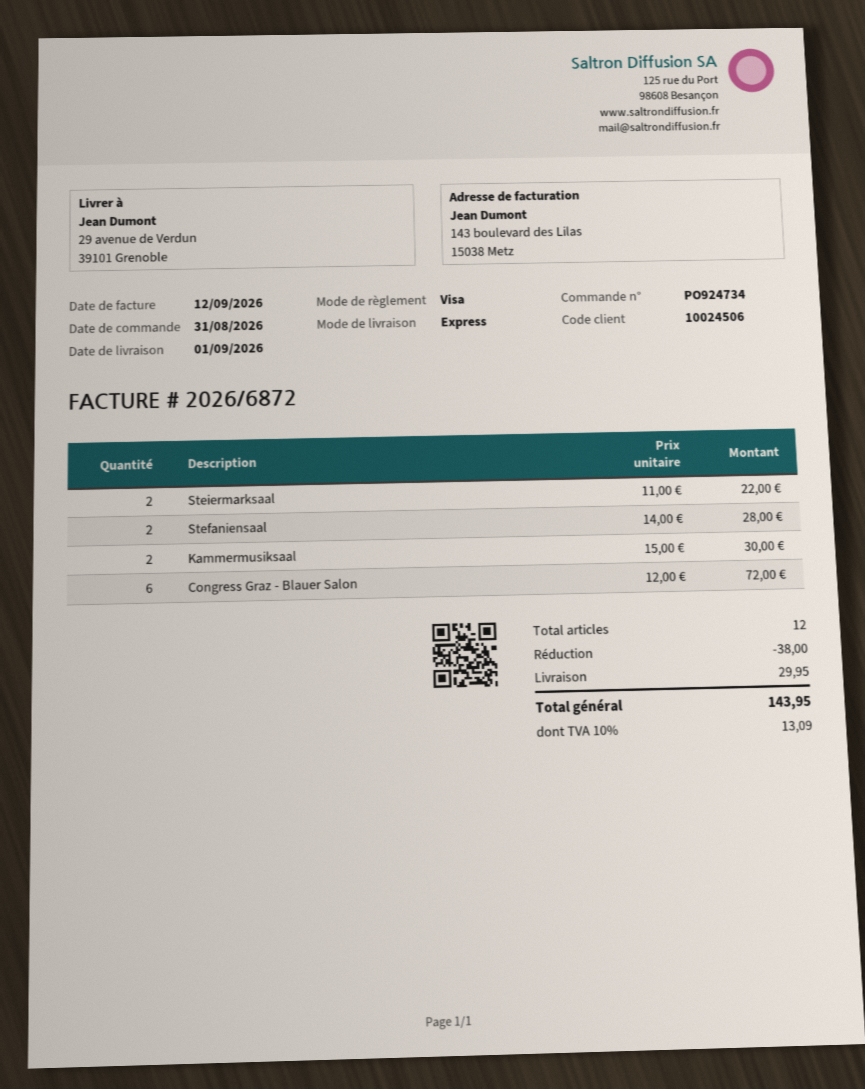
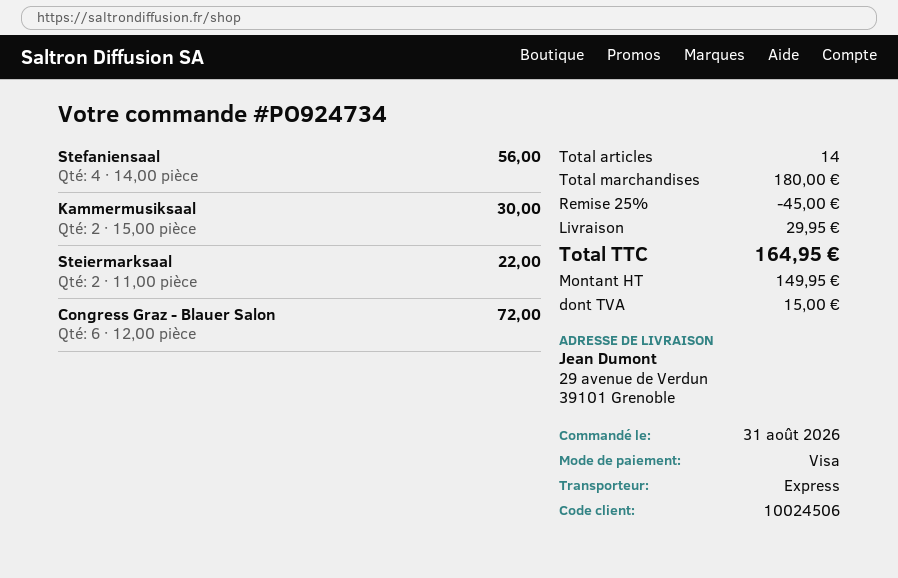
Stefaniensaal: 2 x 14.00 = 28.00 -> 4 x 14.00 = 56.00
total quantity: 12 -> 14
discount: 38.00 -> 45.00
tax: 13.09 -> 15.00
total: 143.95 -> 164.95

